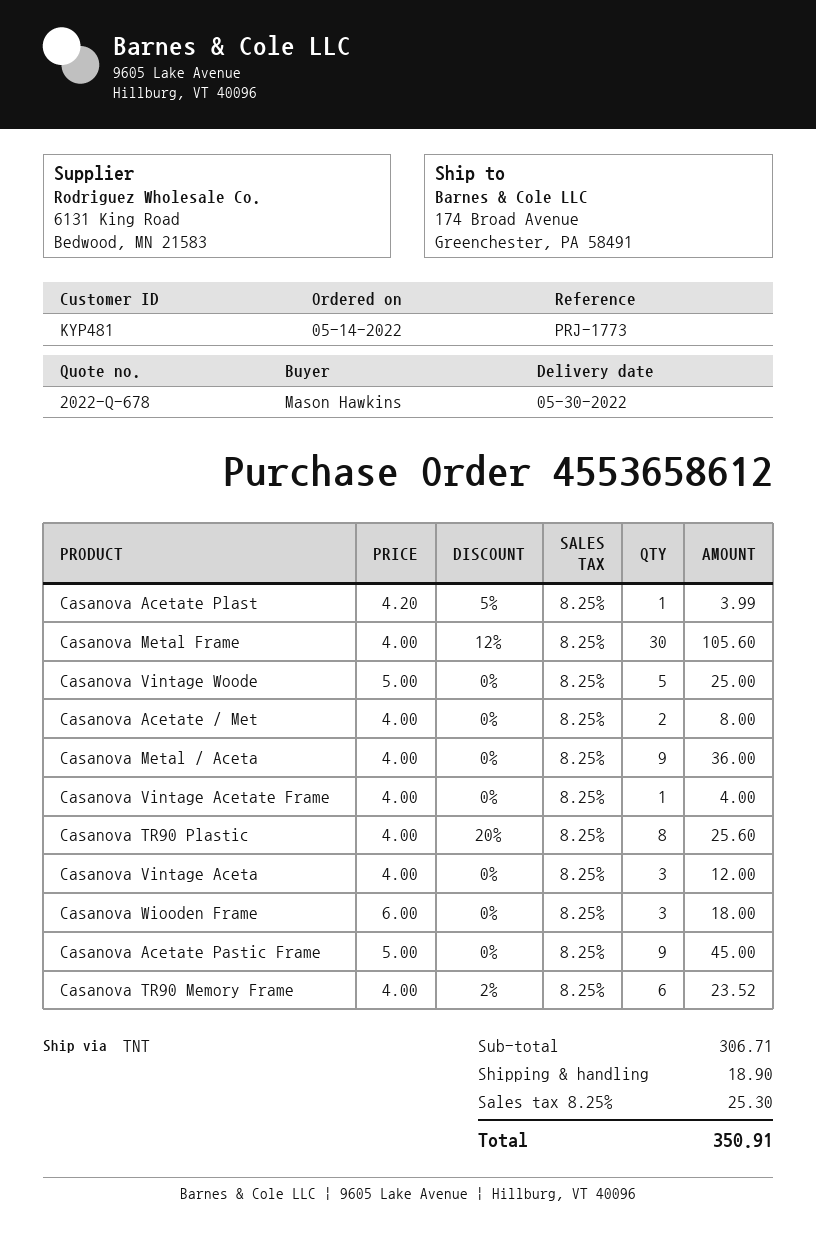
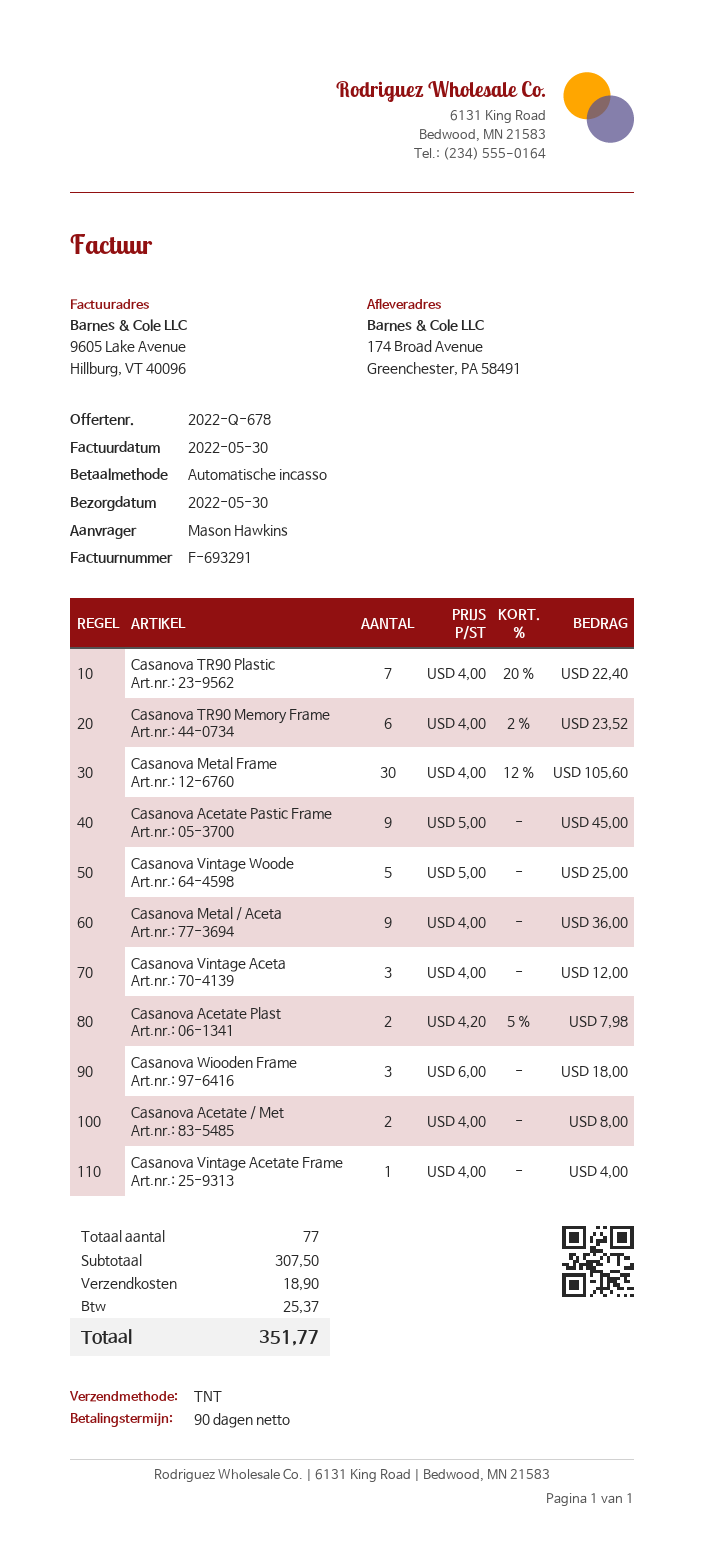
Casanova Acetate Plast: 1 x 4.20 - 5% = 3.99 -> 2 x 4.20 - 5% = 7.98
Casanova TR90 Plastic: 8 x 4.00 - 20% = 25.60 -> 7 x 4.00 - 20% = 22.40
subtotal: 306.71 -> 307.50
tax: 25.30 -> 25.37
total: 350.91 -> 351.77

